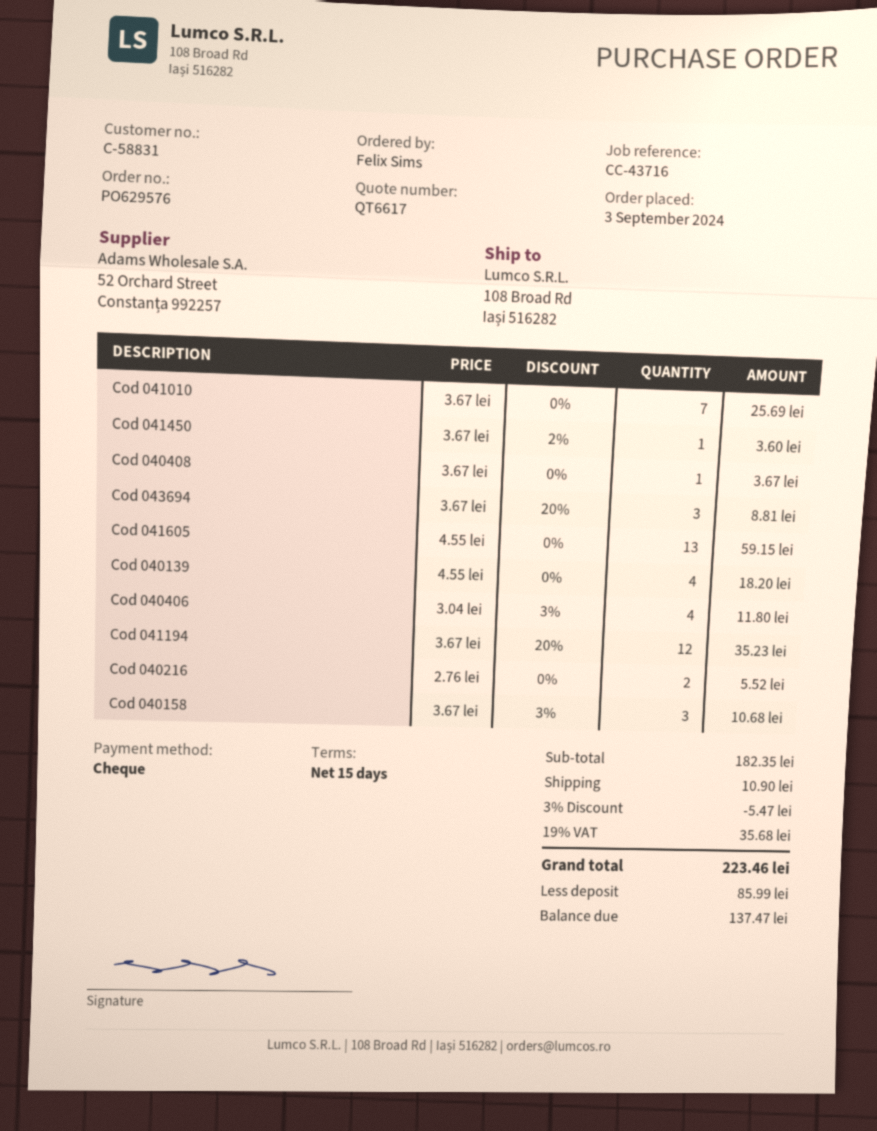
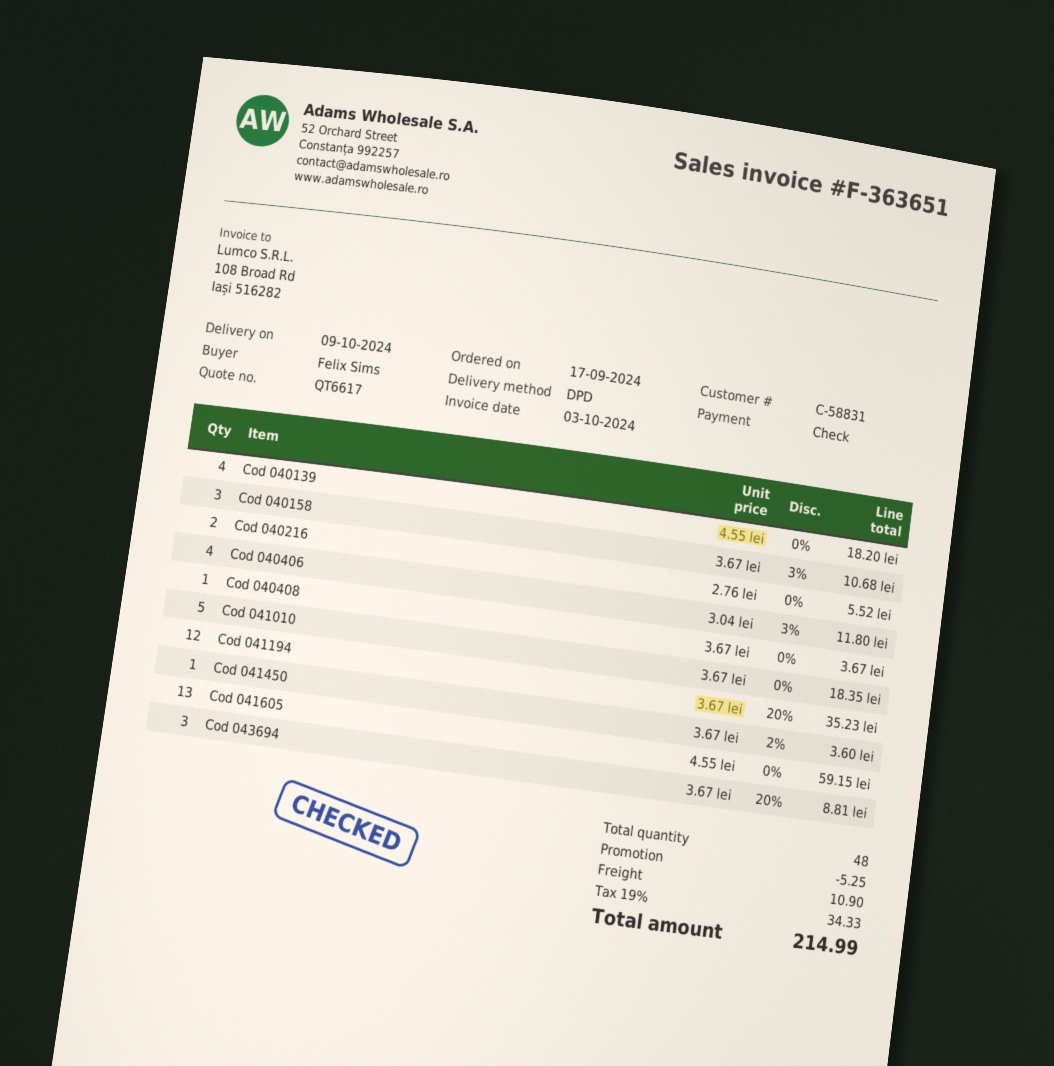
order date: 2024-09-03 -> 2024-09-17
Cod 041010: 7 x 3.67 = 25.69 -> 5 x 3.67 = 18.35
discount: 5.47 -> 5.25
tax: 19% = 35.68 -> 19% = 34.33
total: 223.46 -> 214.99

